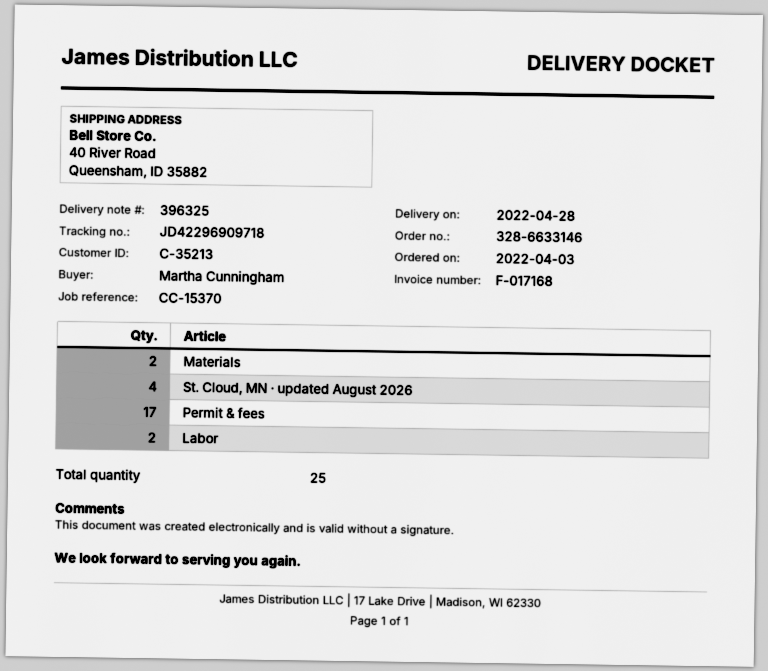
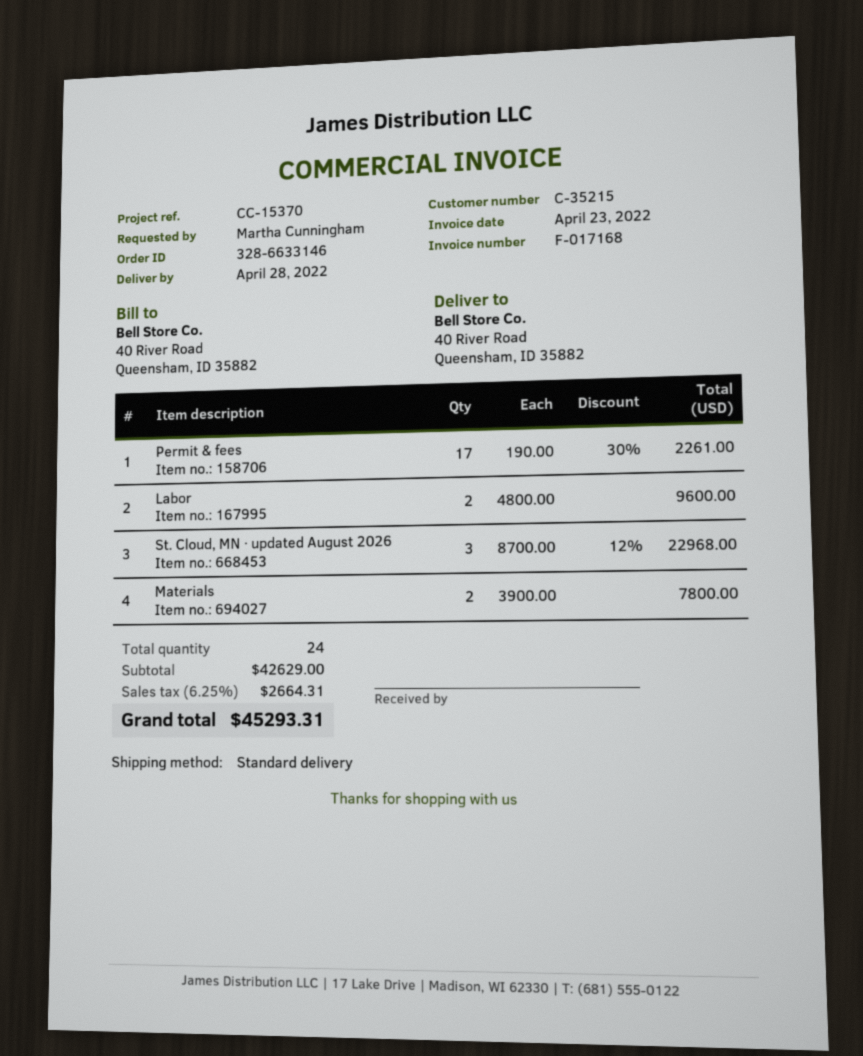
customer number: C-35213 -> C-35215
St. Cloud, MN · updated August 2026: 4 -> 3
total quantity: 25 -> 24

